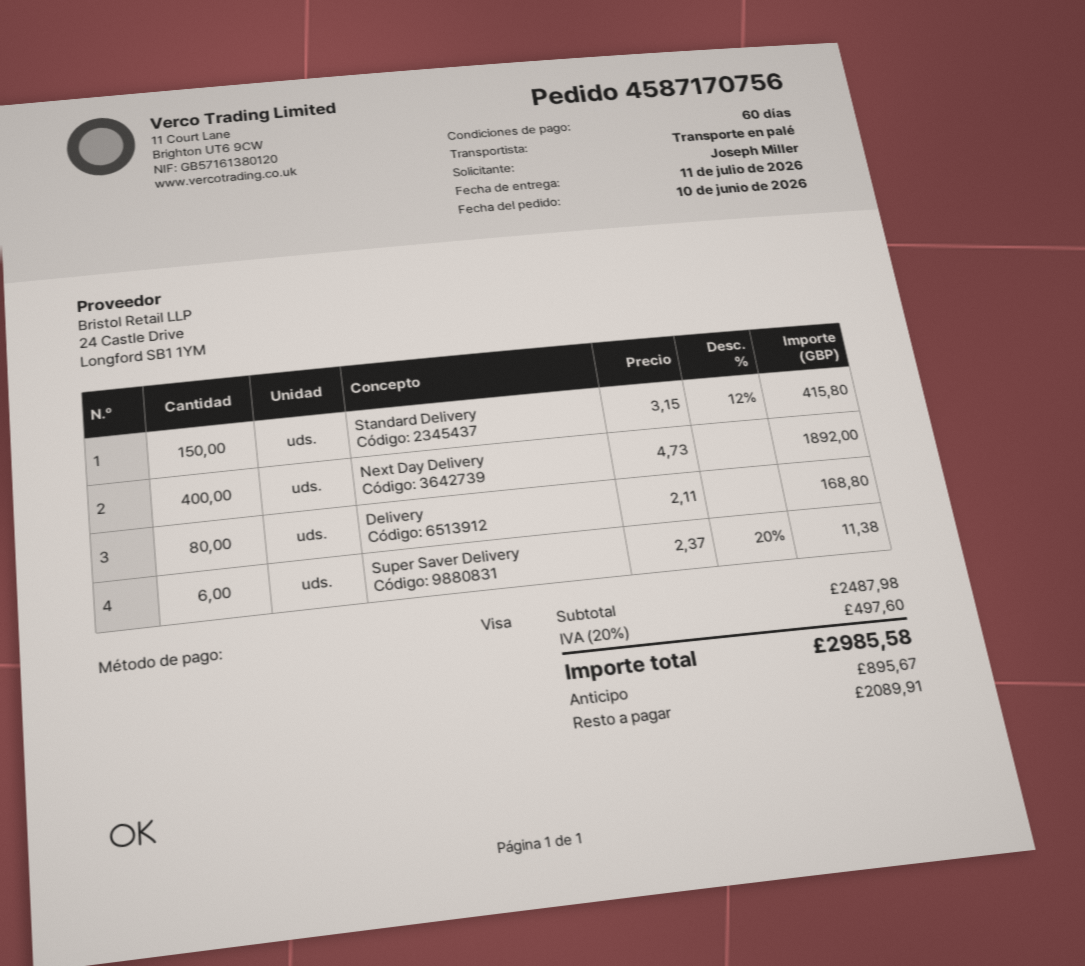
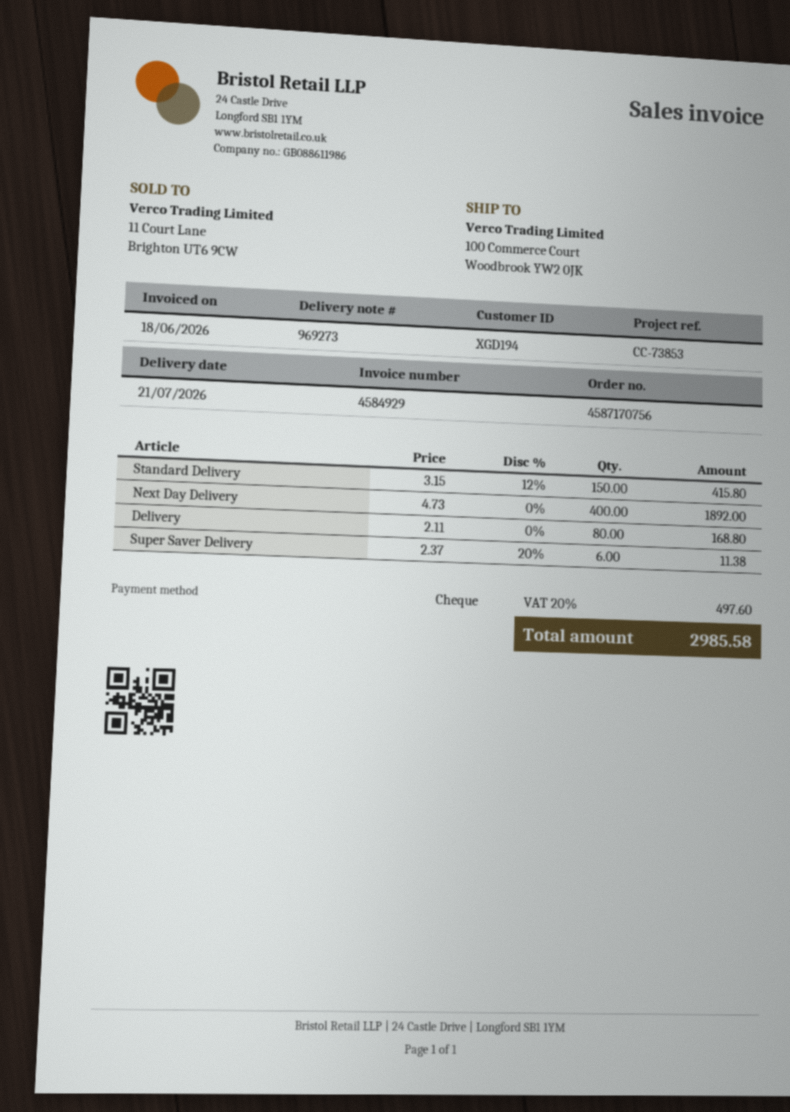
delivery date: 2026-07-11 -> 2026-07-21
payment method: Visa -> cheque

